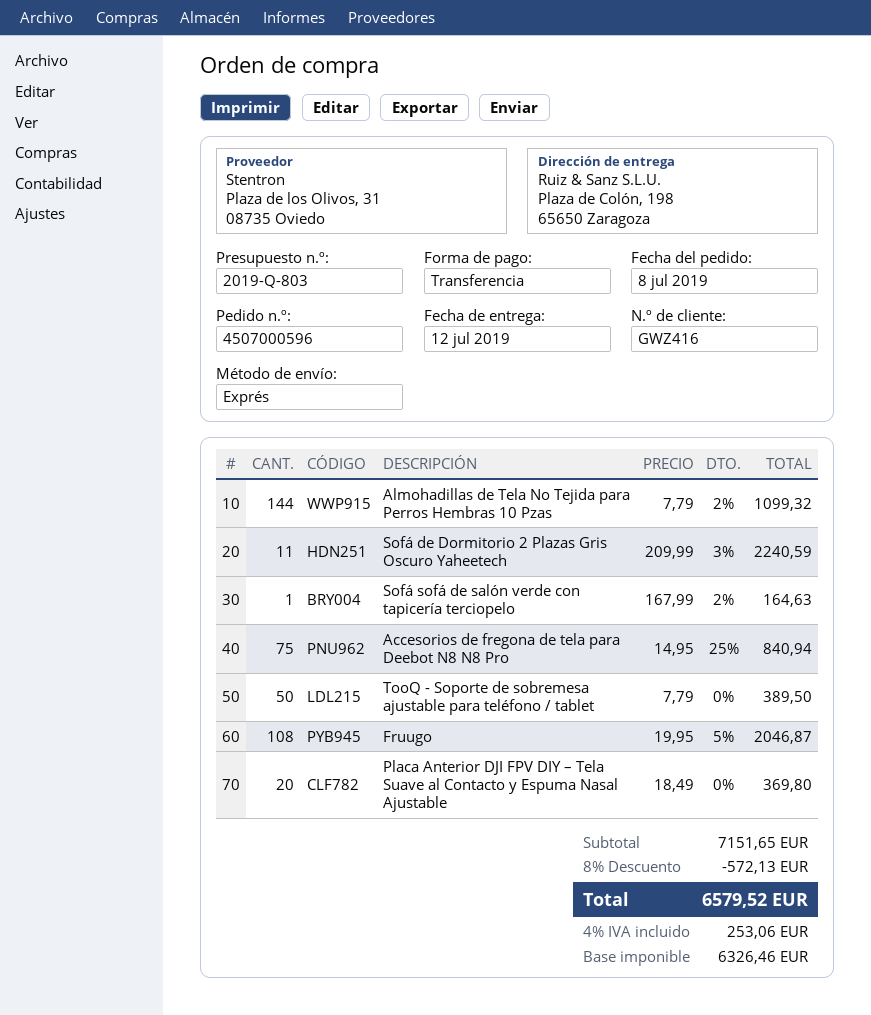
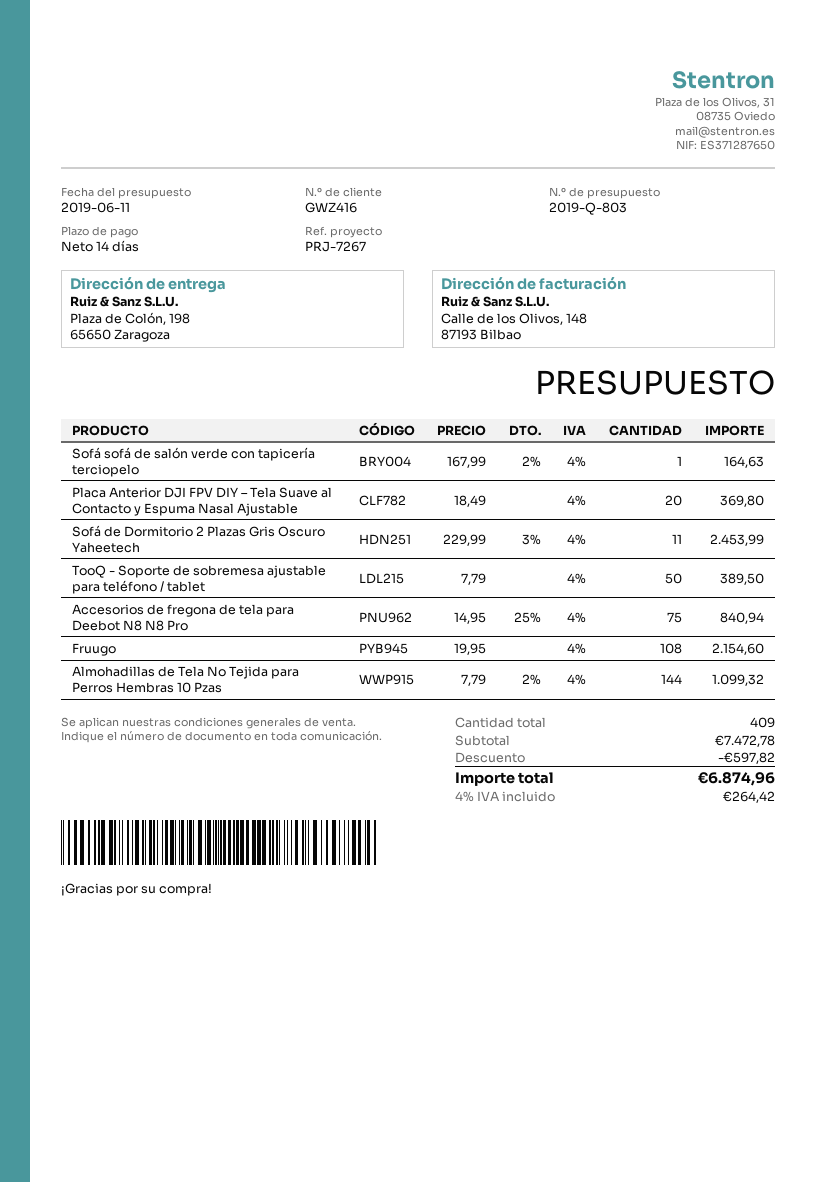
Sofá de Dormitorio 2 Plazas Gris Oscuro Yaheetech: 11 x 209.99 - 3% = 2240.59 -> 11 x 229.99 - 3% = 2453.99
Fruugo: 108 x 19.95 - 5% = 2046.87 -> 108 x 19.95 = 2154.60
subtotal: 7151.65 -> 7472.78
discount: 572.13 -> 597.82
tax: 4% = 253.06 -> 4% = 264.42
total: 6579.52 -> 6874.96

